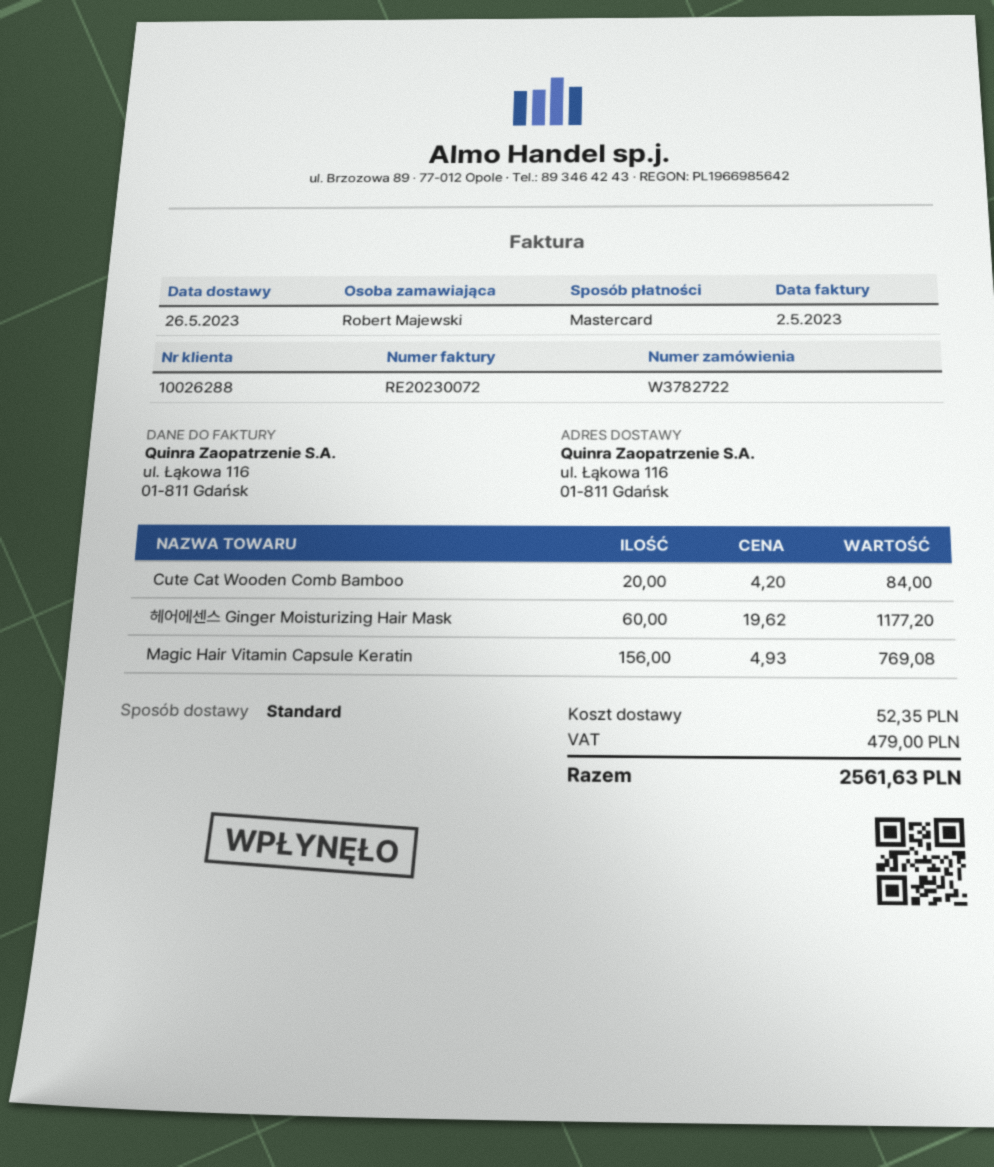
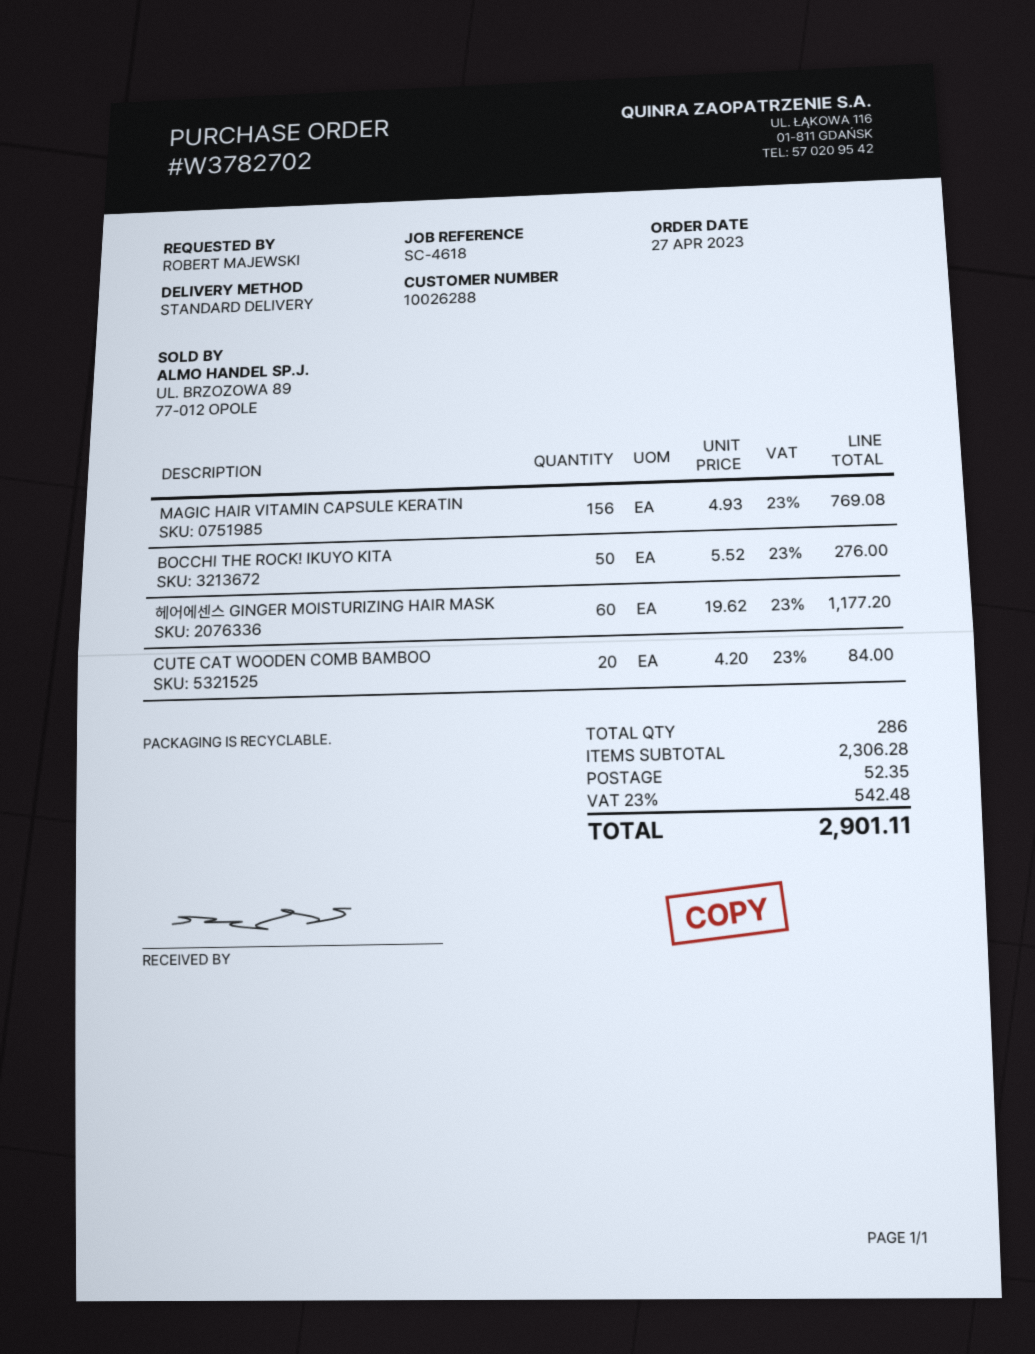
order number: W3782722 -> W3782702
BOCCHI THE ROCK! IKUYO KITA: none -> 50 x 5.52 = 276.00
tax: 479.00 -> 542.48
total: 2561.63 -> 2901.11

